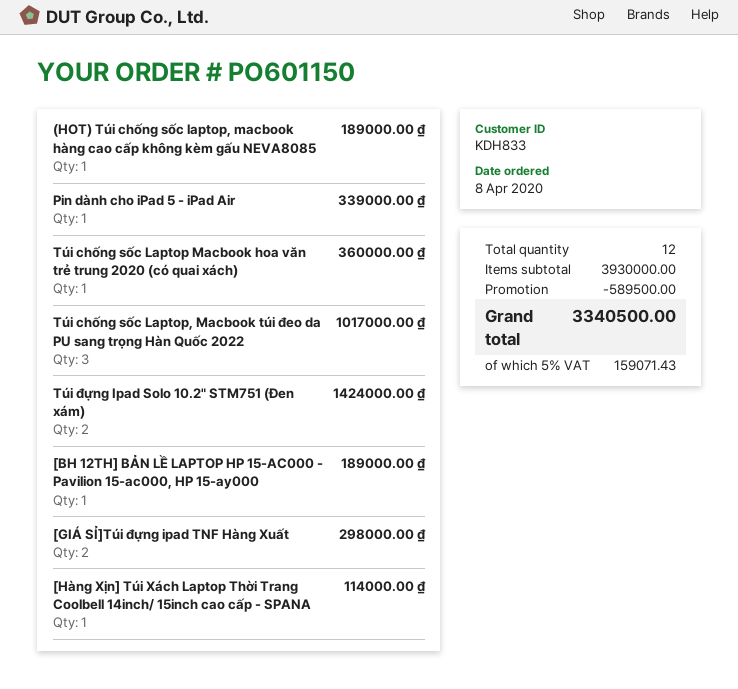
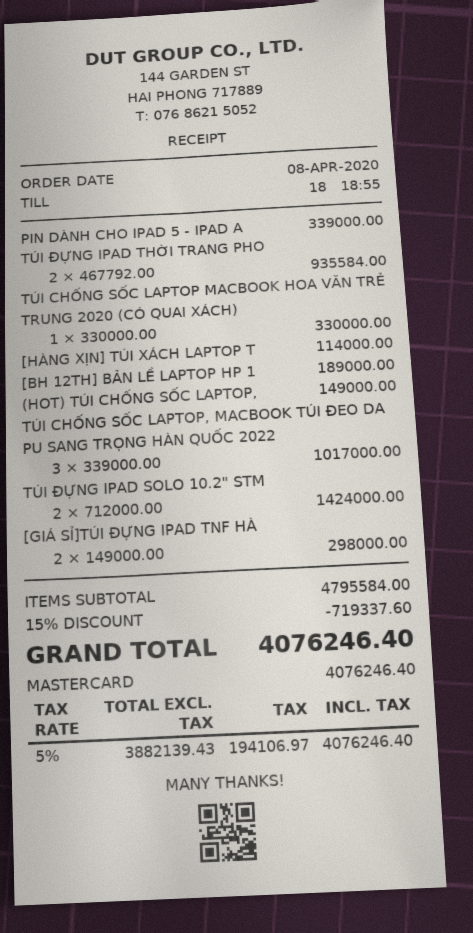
(HOT) Túi chống sốc laptop, macbook hàng cao cấp không kèm gấu NEVA8085: 1 for 189000.00 -> 1 for 149000.00
Túi chống sốc Laptop Macbook hoa văn trẻ trung 2020 (có quai xách): 1 for 360000.00 -> 1 for 330000.00
TÚI ĐỰNG IPAD THỜI TRANG PHO: none -> 2 for 935584.00
subtotal: 3930000.00 -> 4795584.00
discount: 589500.00 -> 719337.60
tax: 5% = 159071.43 -> 5% = 194106.97
total: 3340500.00 -> 4076246.40

